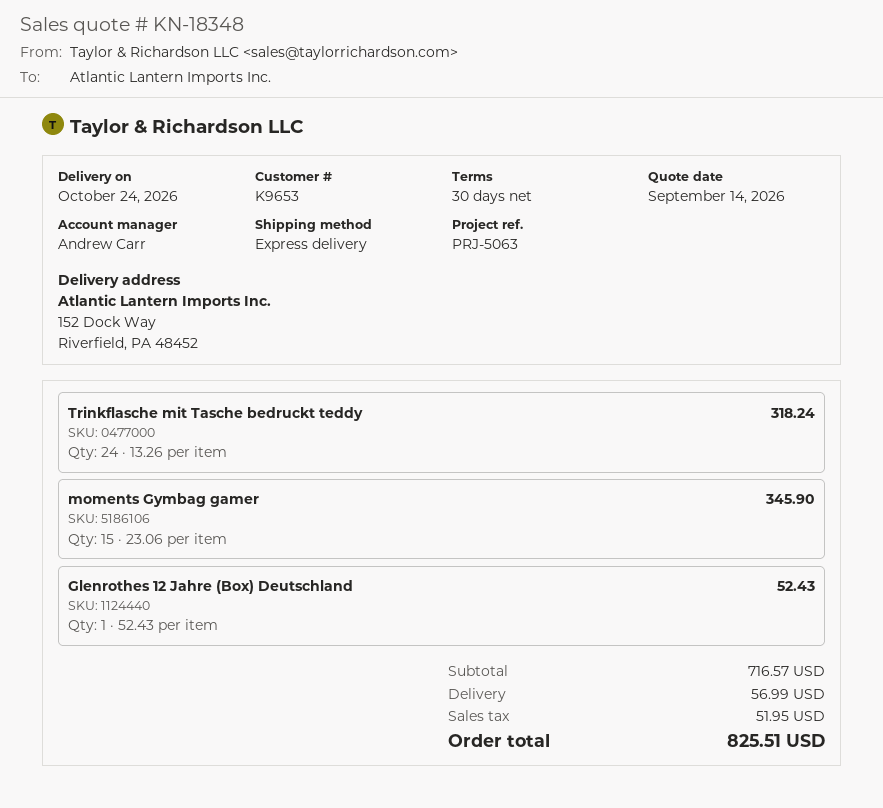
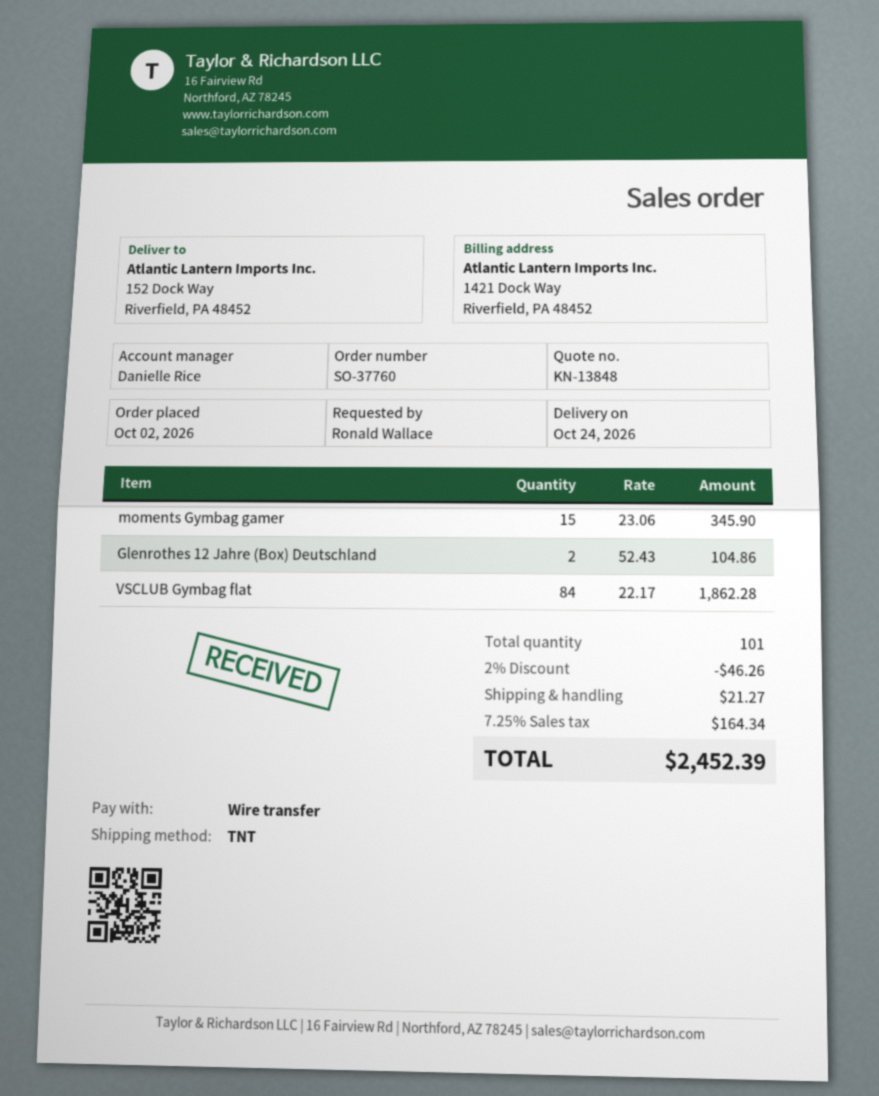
quote number: KN-18348 -> KN-13848
sales rep: Andrew Carr -> Danielle Rice
shipping method: express -> TNT
Trinkflasche mit Tasche bedruckt teddy: 24 x 13.26 = 318.24 -> none
Glenrothes 12 Jahre (Box) Deutschland: 1 x 52.43 = 52.43 -> 2 x 52.43 = 104.86
VSCLUB Gymbag flat: none -> 84 x 22.17 = 1862.28
discount: none -> 2% = 46.26
shipping: 56.99 -> 21.27
tax: 51.95 -> 164.34
total: 825.51 -> 2452.39

